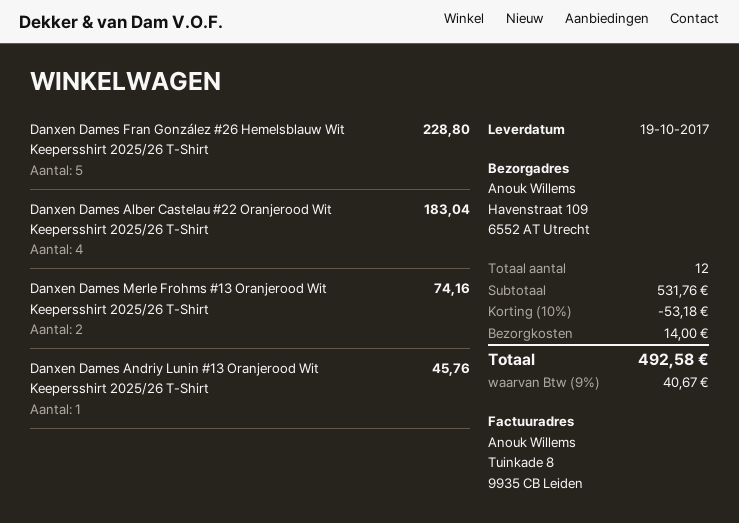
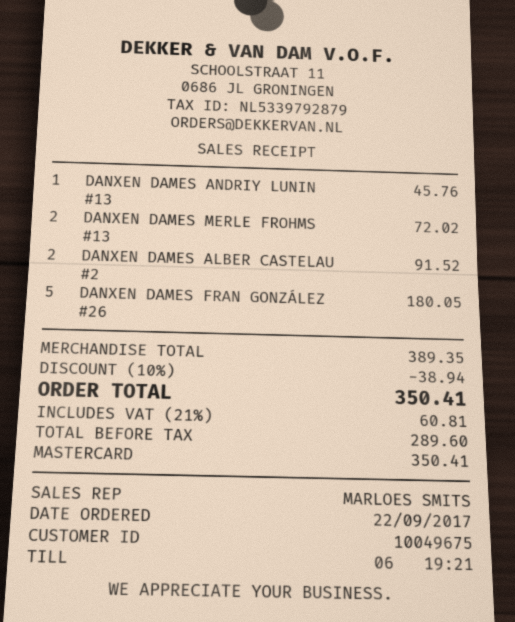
Danxen Dames Fran González #26 Hemelsblauw Wit Keepersshirt 2025/26 T-Shirt: 5 for 228.80 -> 5 for 180.05
Danxen Dames Alber Castelau #22 Oranjerood Wit Keepersshirt 2025/26 T-Shirt: 4 for 183.04 -> 2 for 91.52
Danxen Dames Merle Frohms #13 Oranjerood Wit Keepersshirt 2025/26 T-Shirt: 2 for 74.16 -> 2 for 72.02
subtotal: 531.76 -> 389.35
discount: 10% = 53.18 -> 10% = 38.94
shipping: 14.00 -> none
tax: 9% = 40.67 -> 21% = 60.81
total: 492.58 -> 350.41

